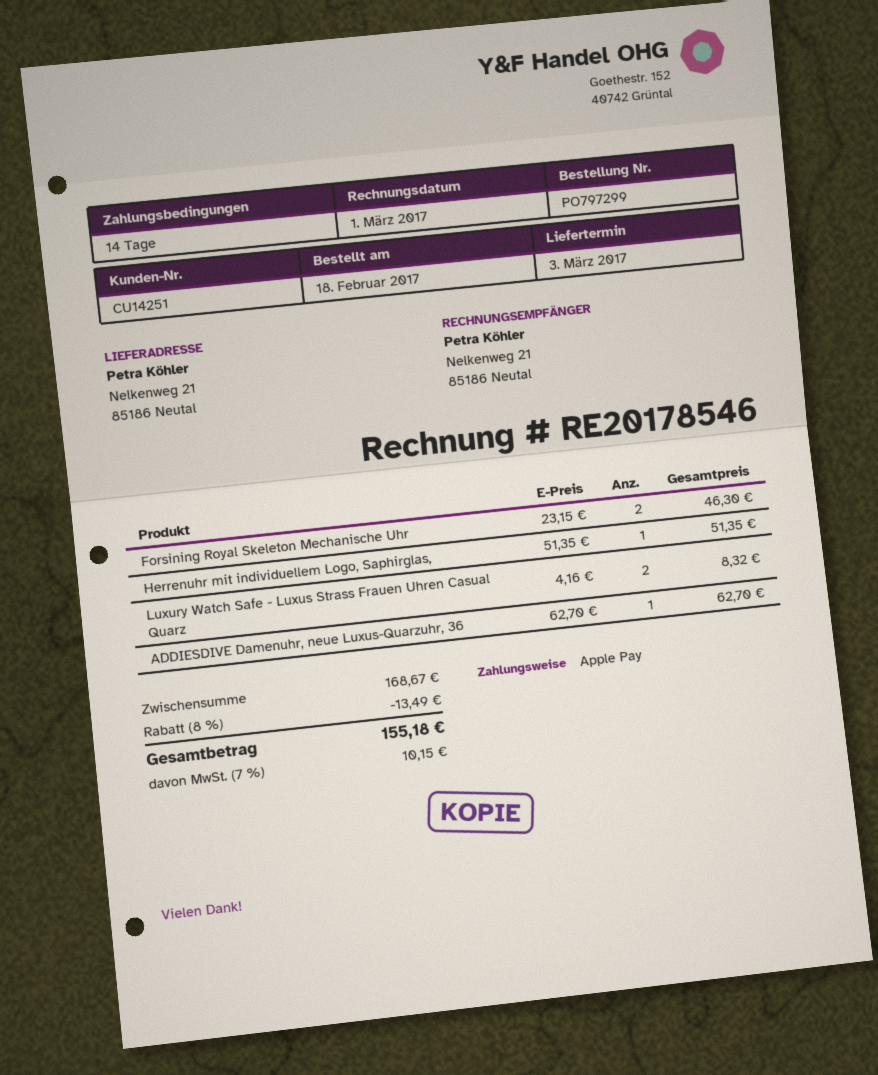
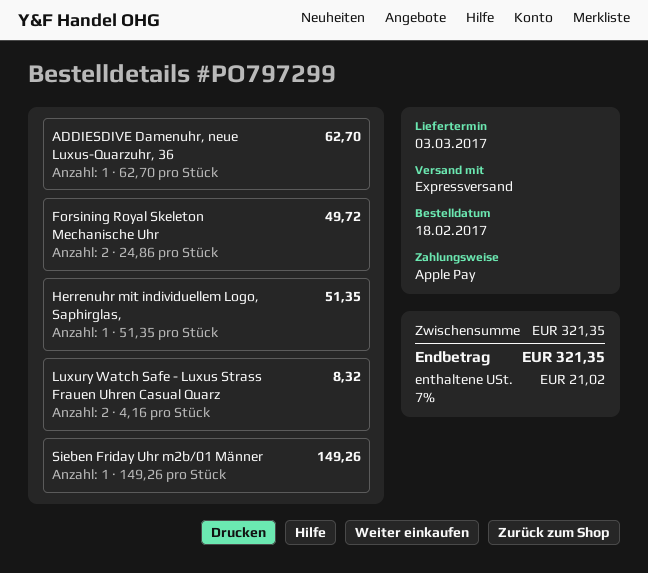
Forsining Royal Skeleton Mechanische Uhr: 2 x 23.15 = 46.30 -> 2 x 24.86 = 49.72
Sieben Friday Uhr m2b/01 Männer: none -> 1 x 149.26 = 149.26
subtotal: 168.67 -> 321.35
discount: 8% = 13.49 -> none
tax: 7% = 10.15 -> 7% = 21.02
total: 155.18 -> 321.35

